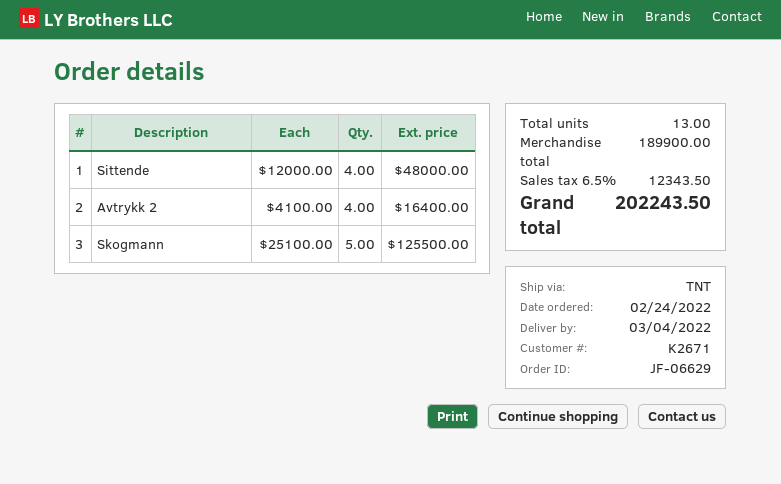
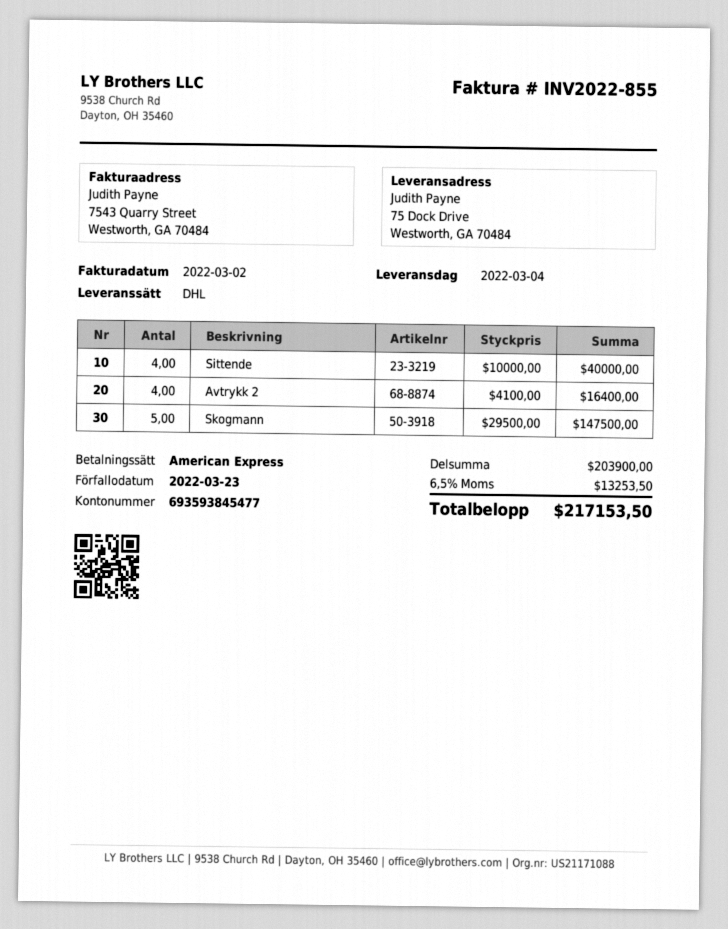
shipping method: TNT -> DHL
Sittende: 4 x 12000.00 = 48000.00 -> 4 x 10000.00 = 40000.00
Skogmann: 5 x 25100.00 = 125500.00 -> 5 x 29500.00 = 147500.00
subtotal: 189900.00 -> 203900.00
tax: 6.5% = 12343.50 -> 6.5% = 13253.50
total: 202243.50 -> 217153.50

